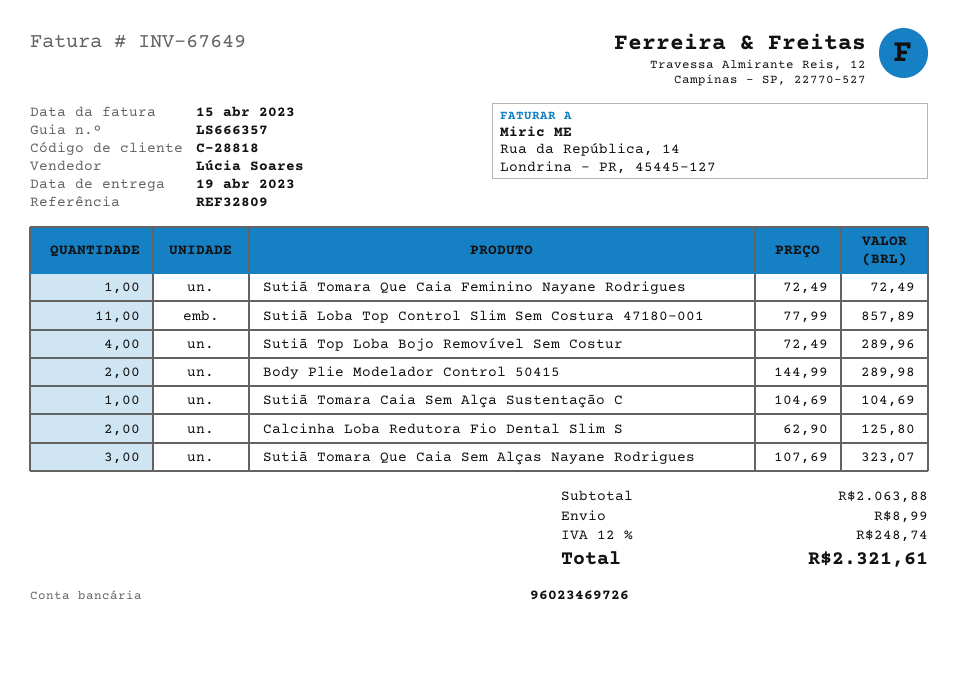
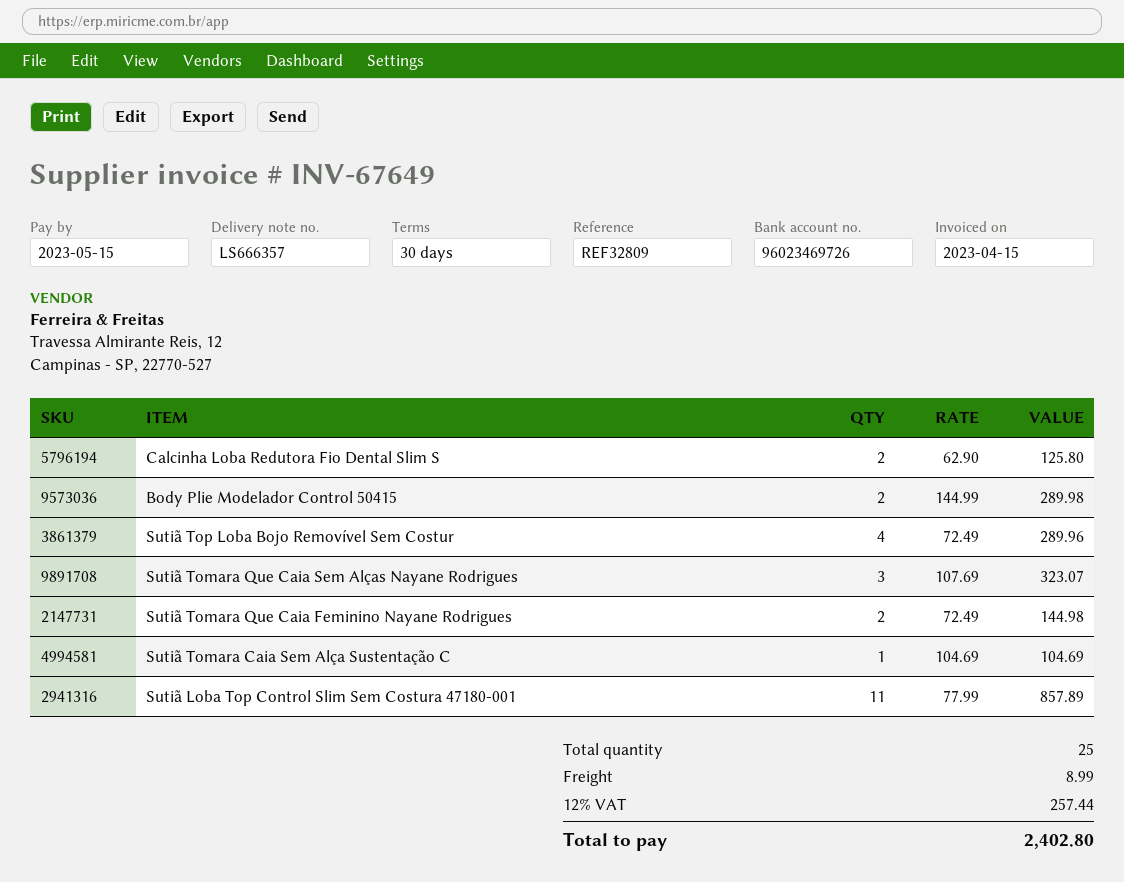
Sutiã Tomara Que Caia Feminino Nayane Rodrigues: 1 x 72.49 = 72.49 -> 2 x 72.49 = 144.98
tax: 12% = 248.74 -> 12% = 257.44
total: 2321.61 -> 2402.80

